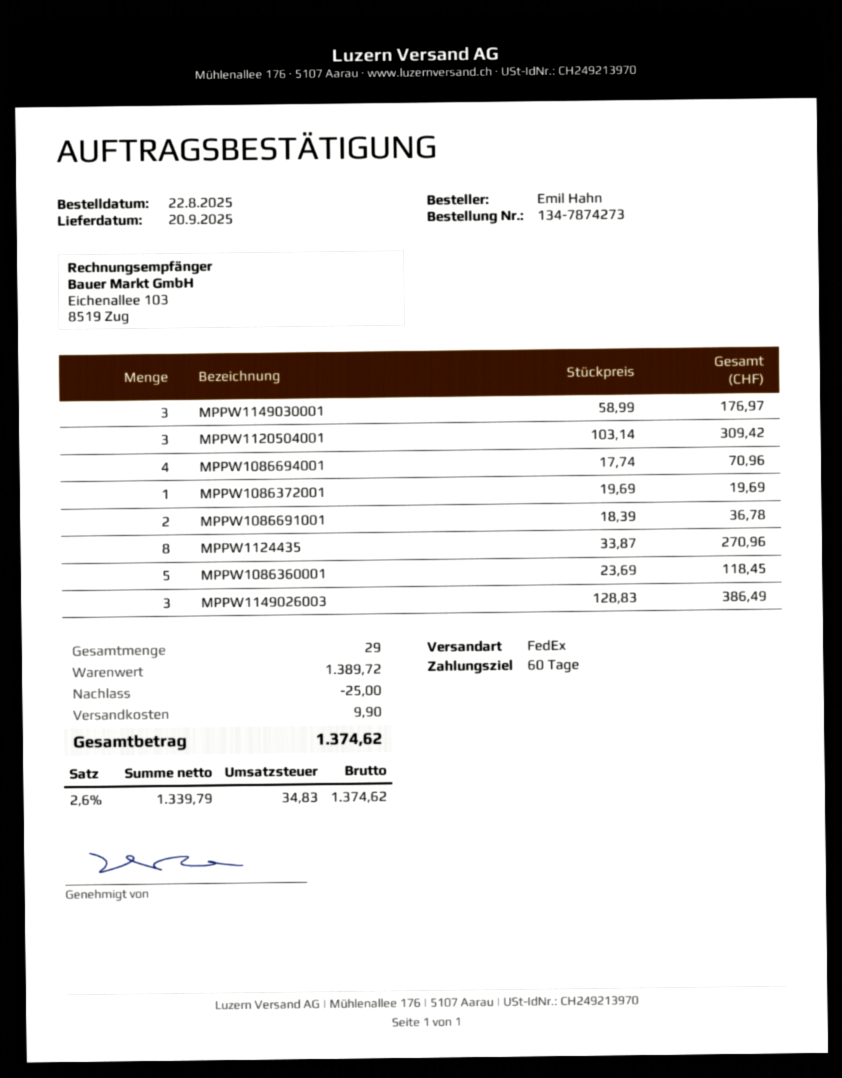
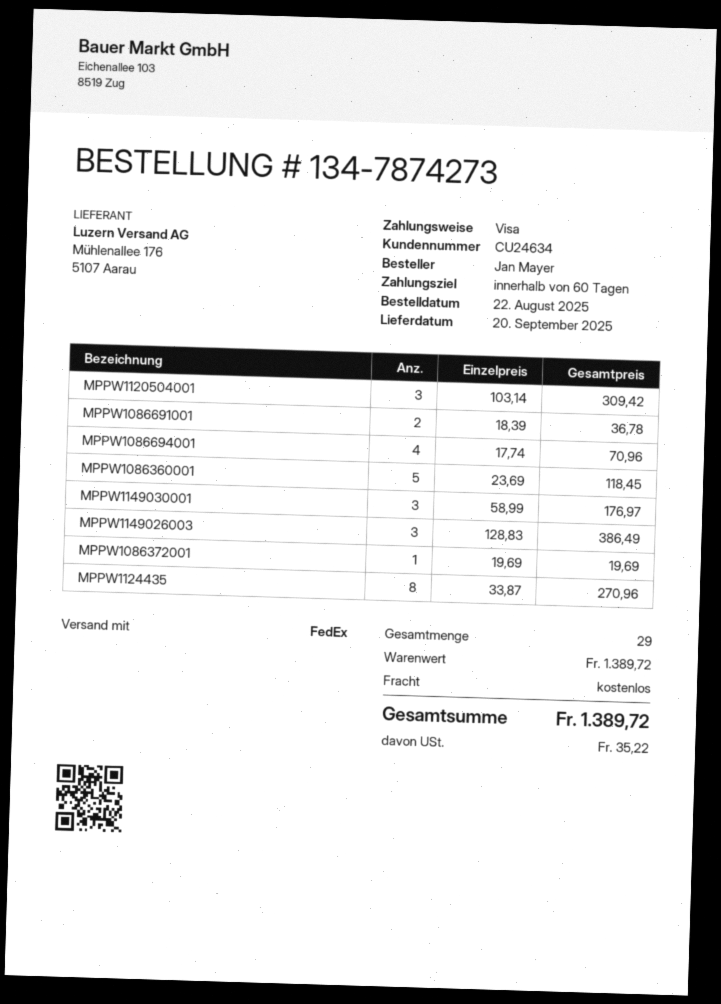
ordered by: Emil Hahn -> Jan Mayer
discount: 25.00 -> none
shipping: 9.90 -> 0.00
tax: 34.83 -> 35.22
total: 1374.62 -> 1389.72

